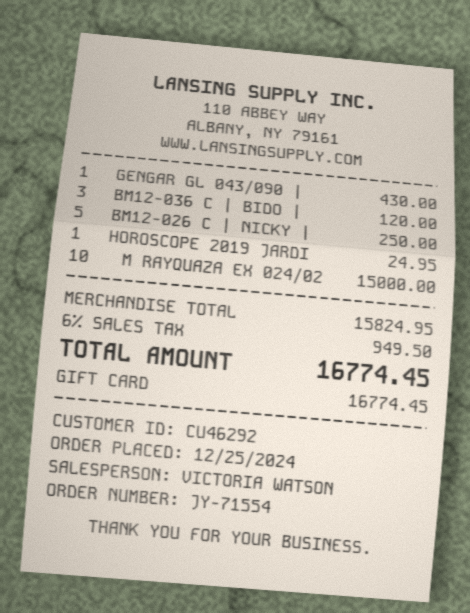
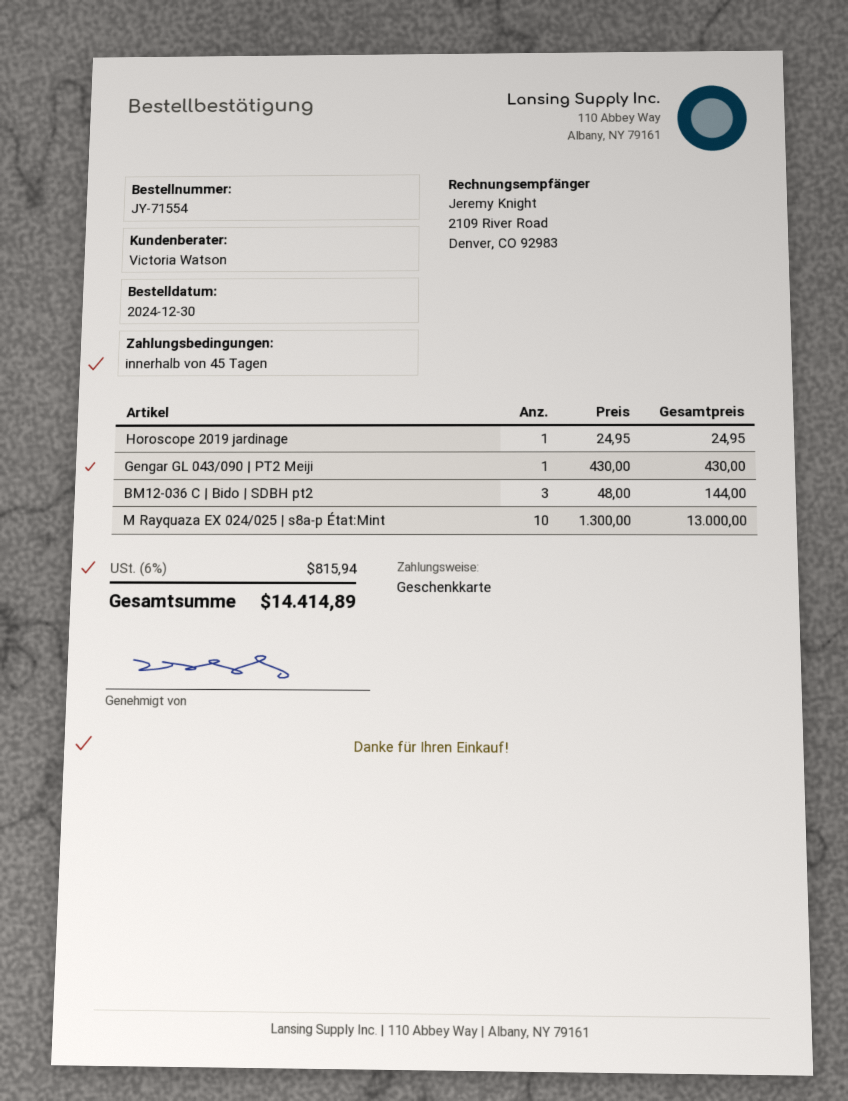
order date: 2024-12-25 -> 2024-12-30
BM12-036 C | BIDO |: 3 for 120.00 -> 3 for 144.00
BM12-026 C | NICKY |: 5 for 250.00 -> none
M RAYQUAZA EX 024/02: 10 for 15000.00 -> 10 for 13000.00
tax: 6% = 949.50 -> 6% = 815.94
total: 16774.45 -> 14414.89

